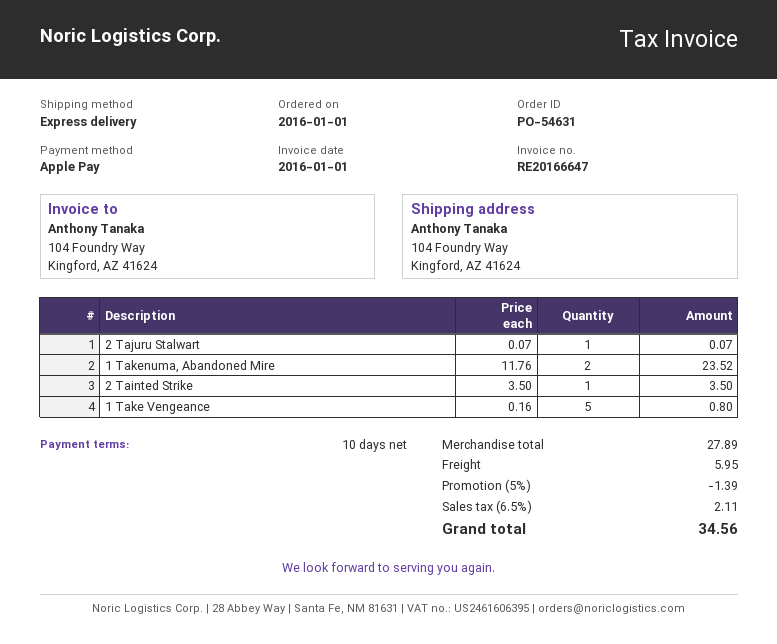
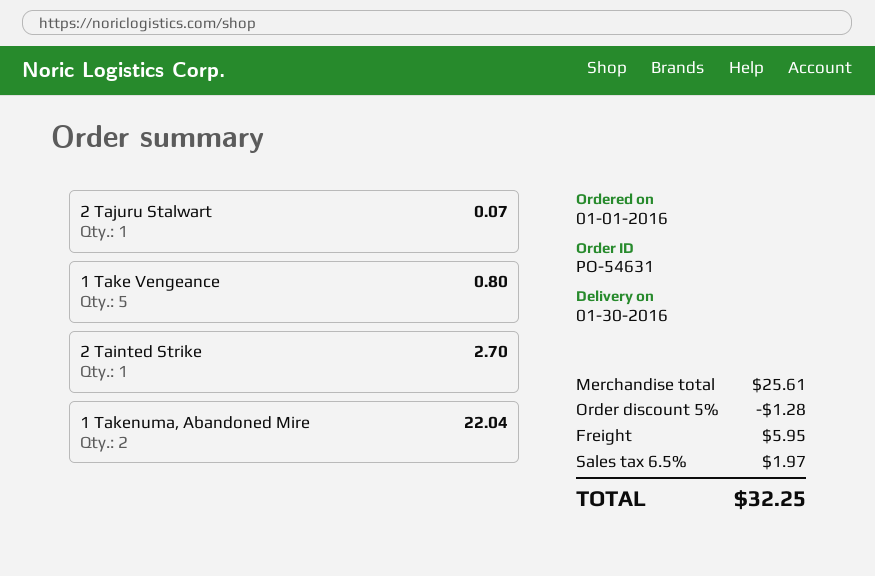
1 Takenuma, Abandoned Mire: 2 for 23.52 -> 2 for 22.04
2 Tainted Strike: 1 for 3.50 -> 1 for 2.70
subtotal: 27.89 -> 25.61
discount: 5% = 1.39 -> 5% = 1.28
tax: 6.5% = 2.11 -> 6.5% = 1.97
total: 34.56 -> 32.25

